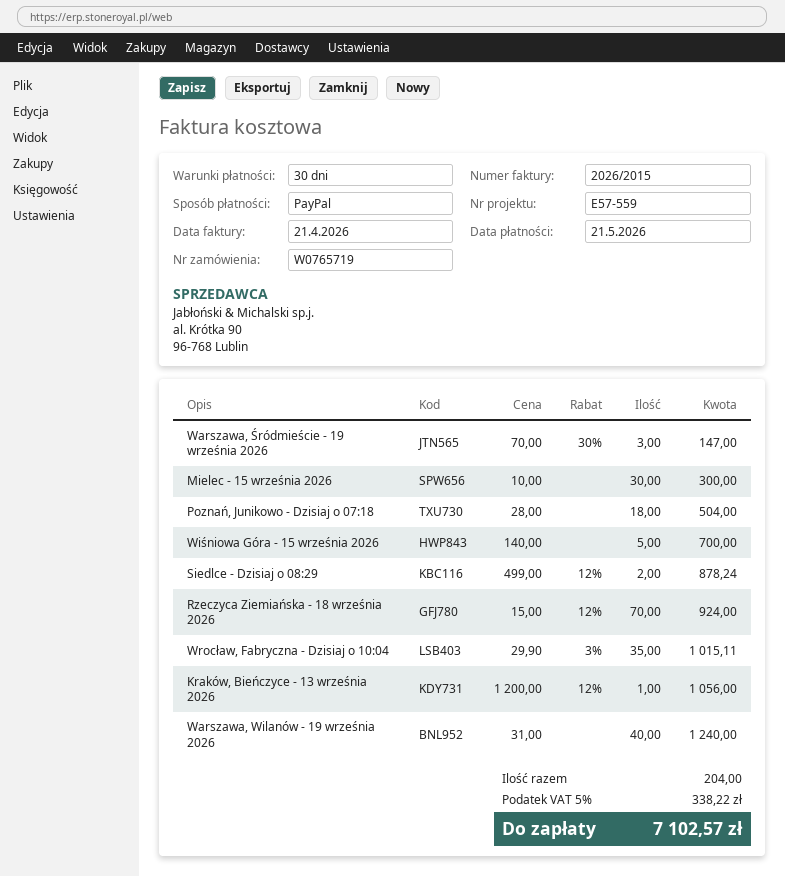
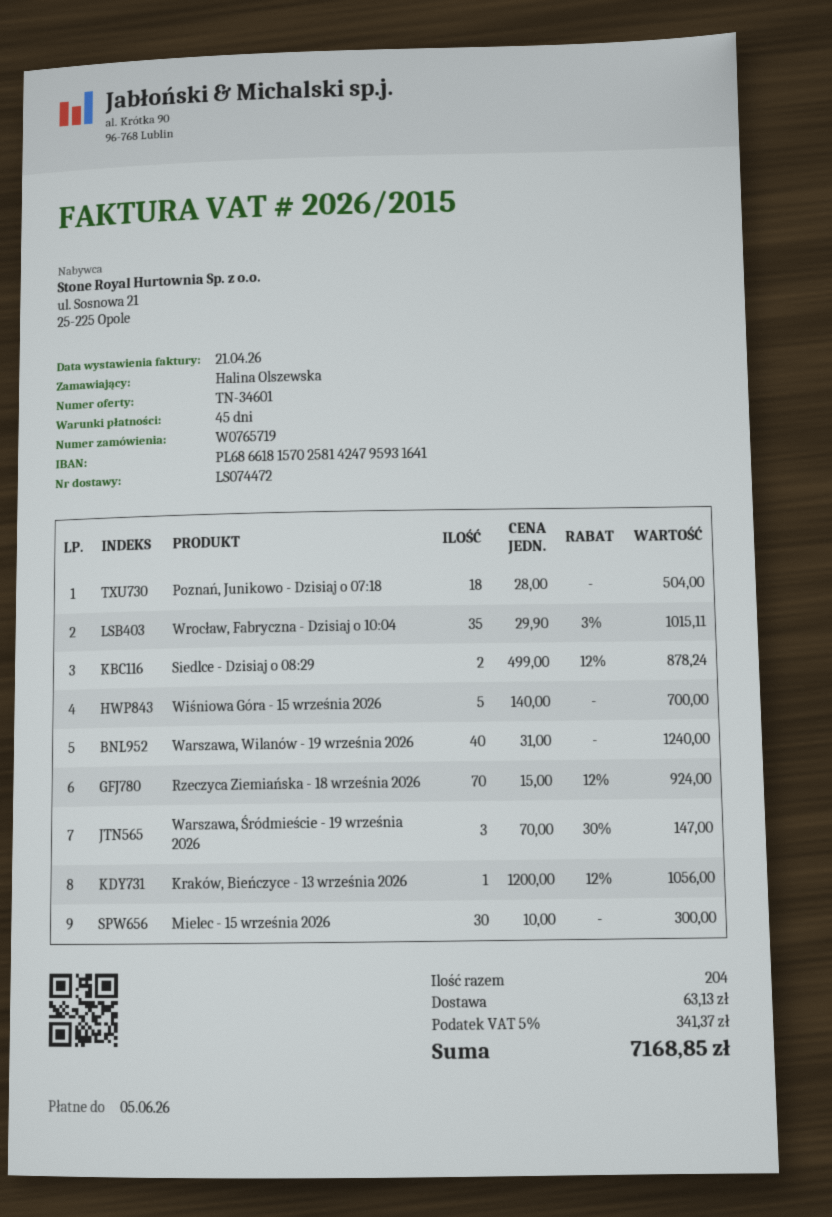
payment terms: 30 days -> 45 days
due date: 2026-05-21 -> 2026-06-05
shipping: none -> 63.13
tax: 5% = 338.22 -> 5% = 341.37
total: 7102.57 -> 7168.85

